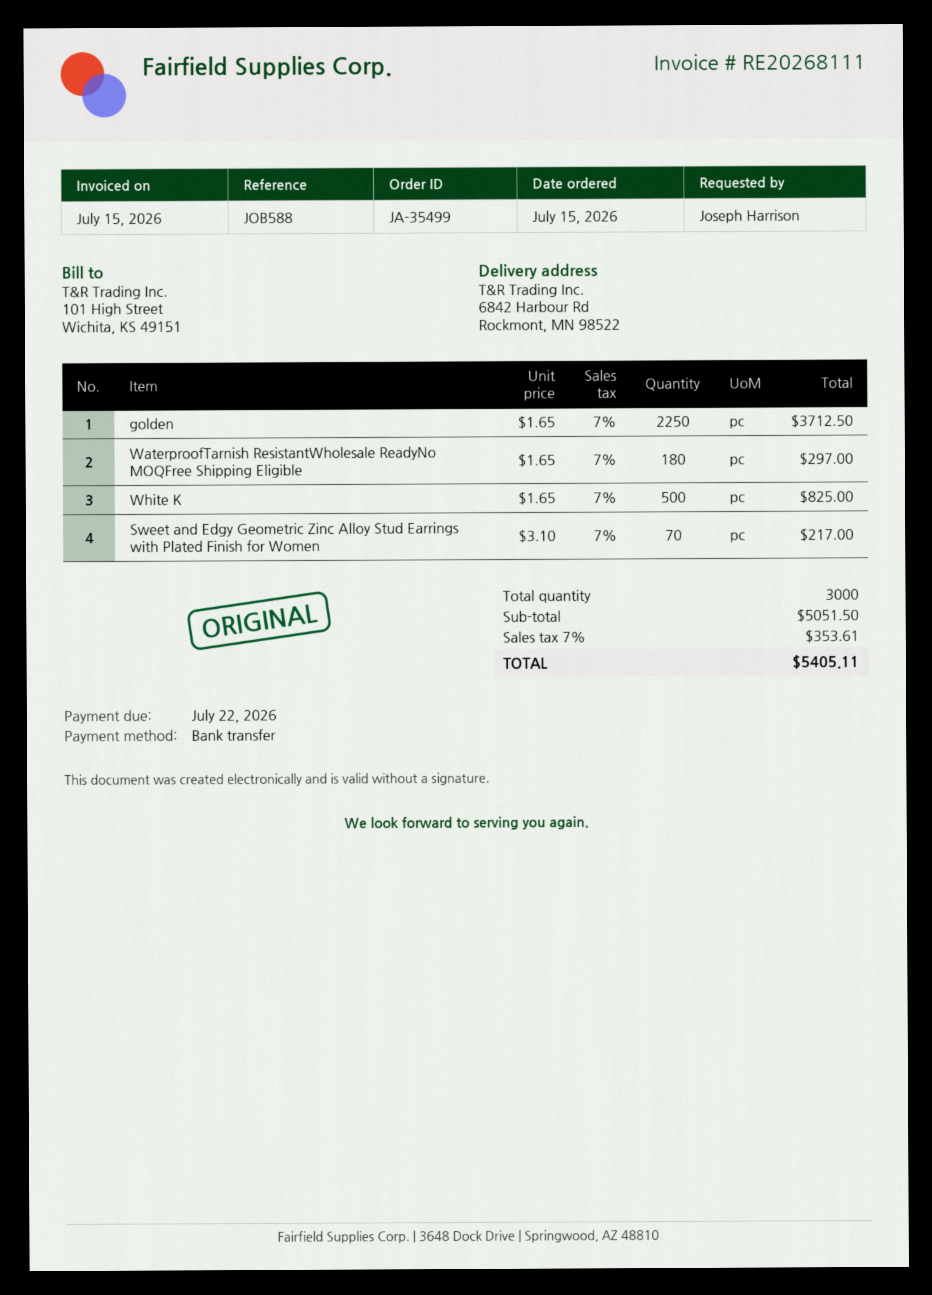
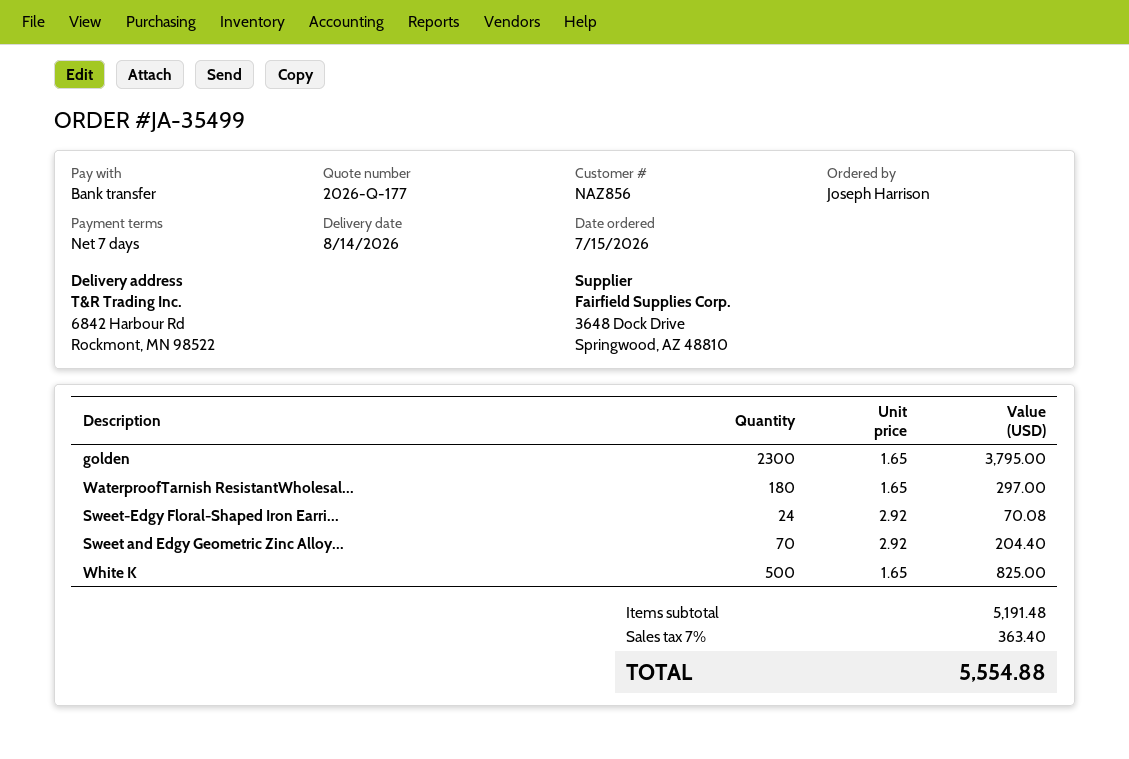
golden: 2250 x 1.65 = 3712.50 -> 2300 x 1.65 = 3795.00
Sweet and Edgy Geometric Zinc Alloy Stud Earrings with Plated Finish for Women: 70 x 3.10 = 217.00 -> 70 x 2.92 = 204.40
Sweet-Edgy Floral-Shaped Iron Earri...: none -> 24 x 2.92 = 70.08
subtotal: 5051.50 -> 5191.48
tax: 7% = 353.61 -> 7% = 363.40
total: 5405.11 -> 5554.88

